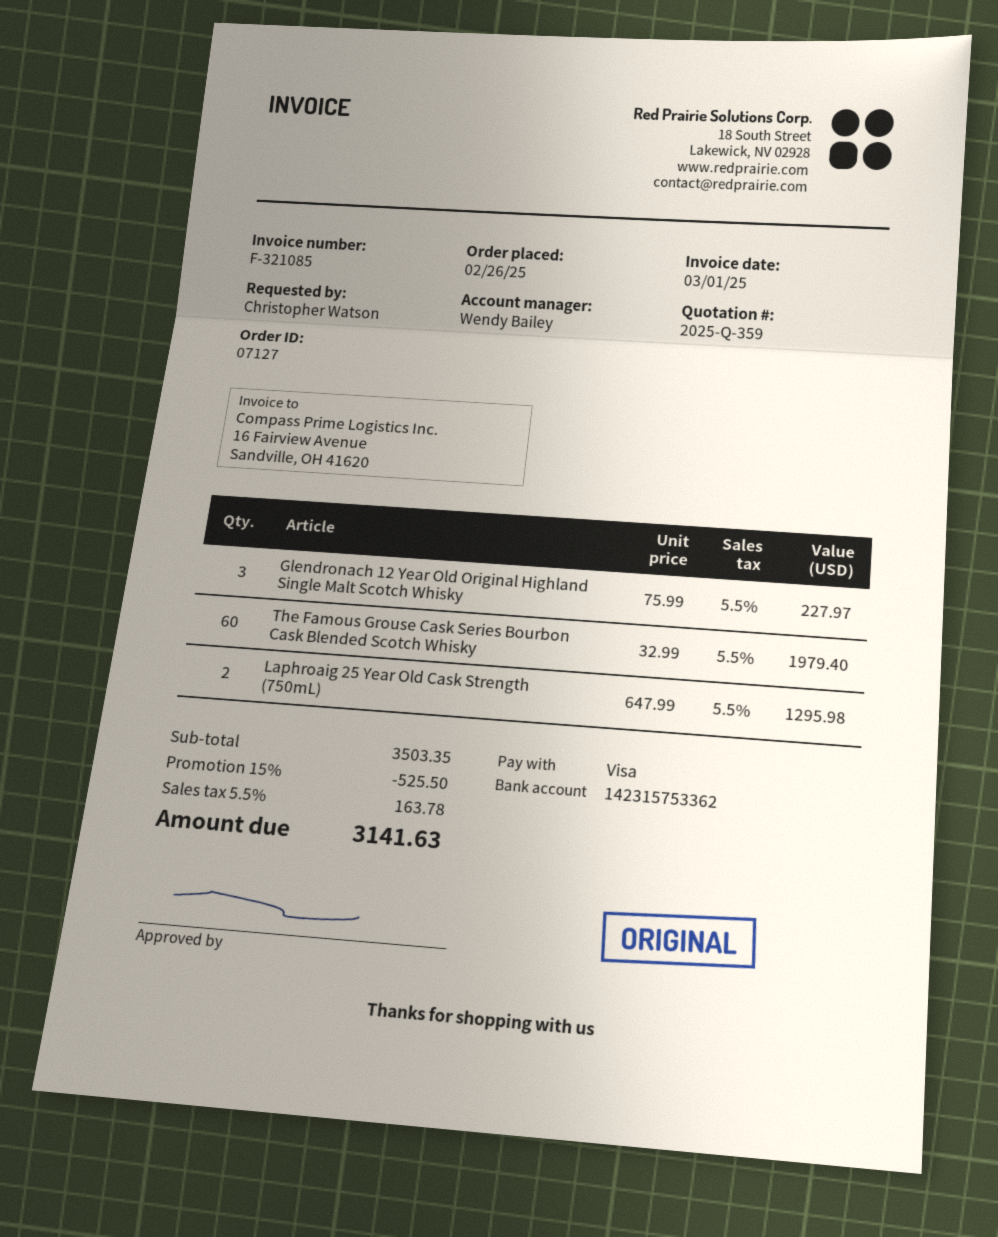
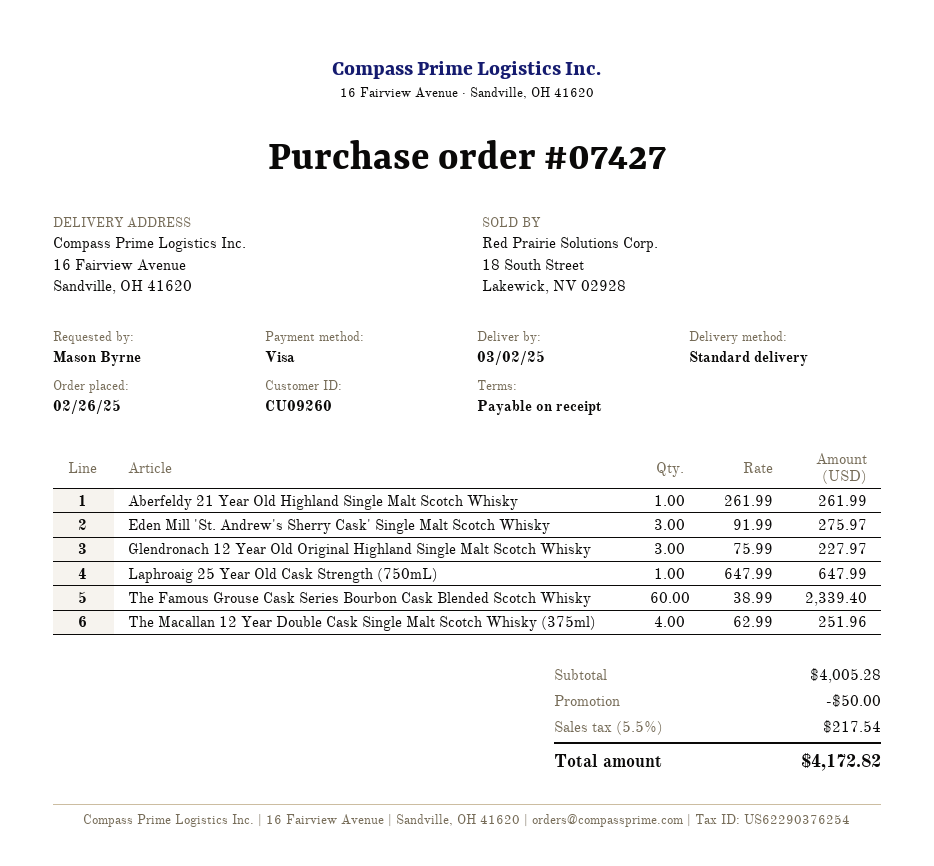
order number: 07127 -> 07427
ordered by: Christopher Watson -> Mason Byrne
The Famous Grouse Cask Series Bourbon Cask Blended Scotch Whisky: 60 x 32.99 = 1979.40 -> 60 x 38.99 = 2339.40
Laphroaig 25 Year Old Cask Strength (750mL): 2 x 647.99 = 1295.98 -> 1 x 647.99 = 647.99
Aberfeldy 21 Year Old Highland Single Malt Scotch Whisky: none -> 1 x 261.99 = 261.99
Eden Mill 'St. Andrew's Sherry Cask' Single Malt Scotch Whisky: none -> 3 x 91.99 = 275.97
The Macallan 12 Year Double Cask Single Malt Scotch Whisky (375ml): none -> 4 x 62.99 = 251.96
subtotal: 3503.35 -> 4005.28
discount: 525.50 -> 50.00
tax: 5.5% = 163.78 -> 5.5% = 217.54
total: 3141.63 -> 4172.82

